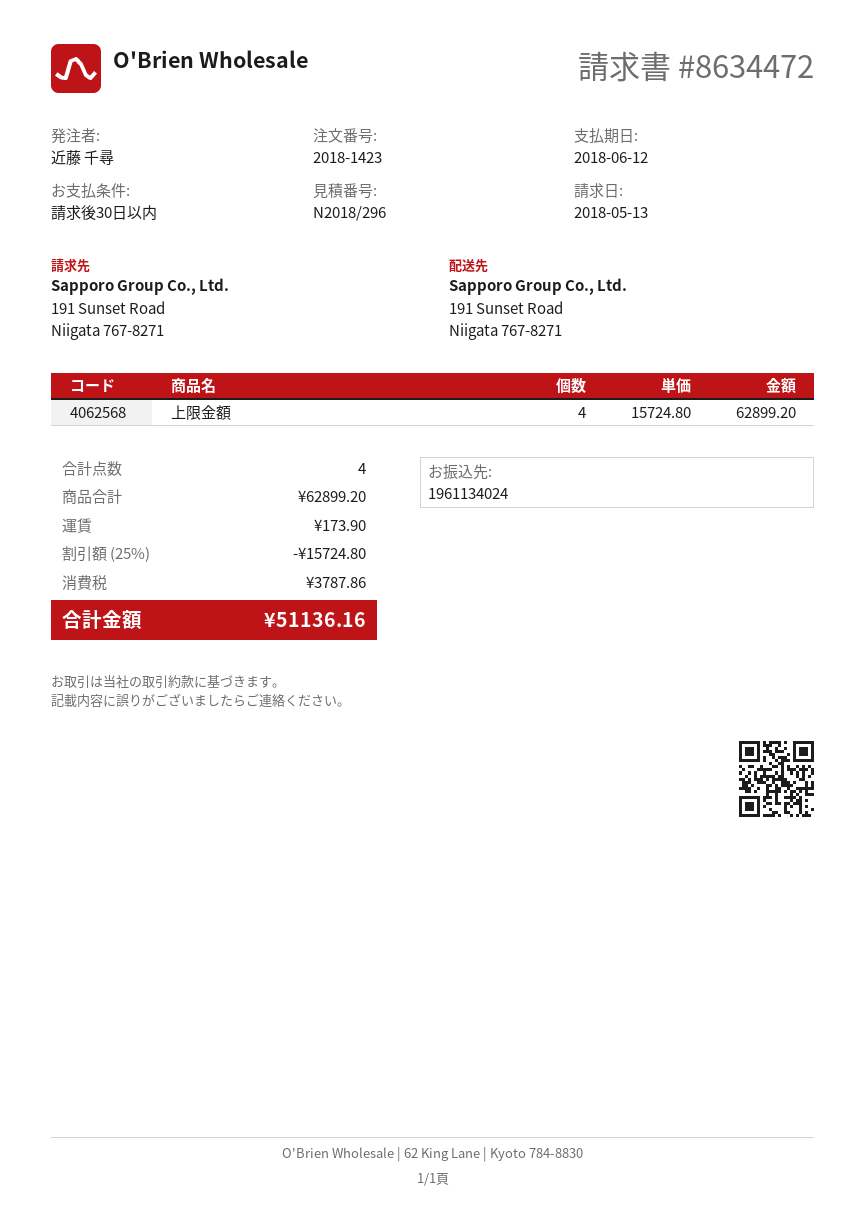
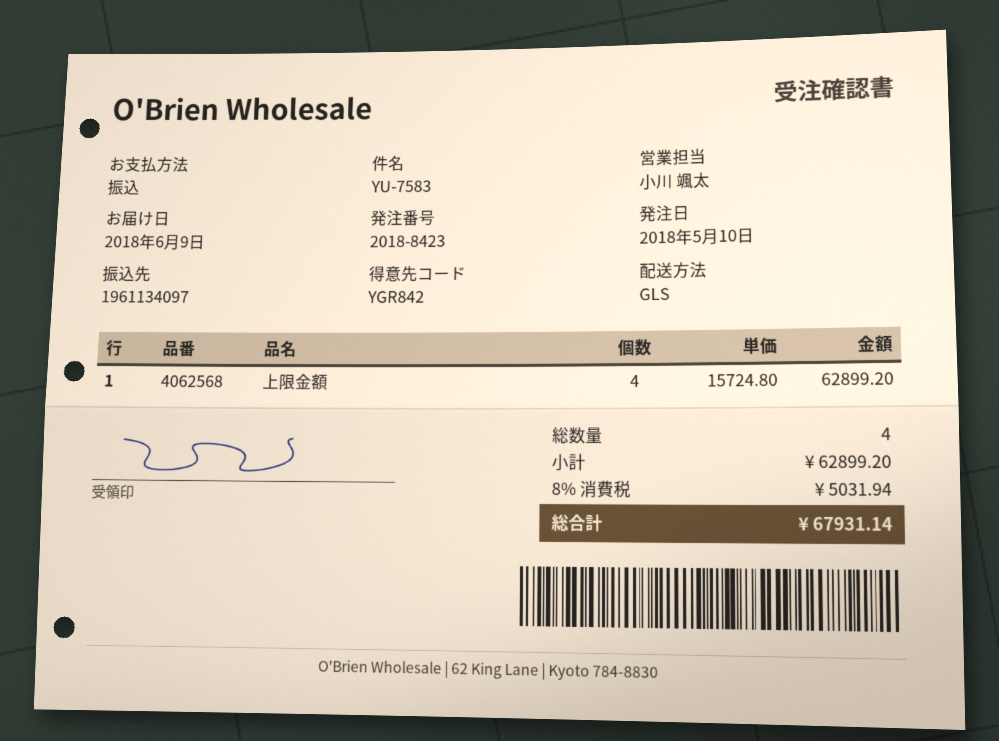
order number: 2018-1423 -> 2018-8423
bank account: 1961134024 -> 1961134097
discount: 25% = 15724.80 -> none
shipping: 173.90 -> none
tax: 3787.86 -> 5031.94
total: 51136.16 -> 67931.14

